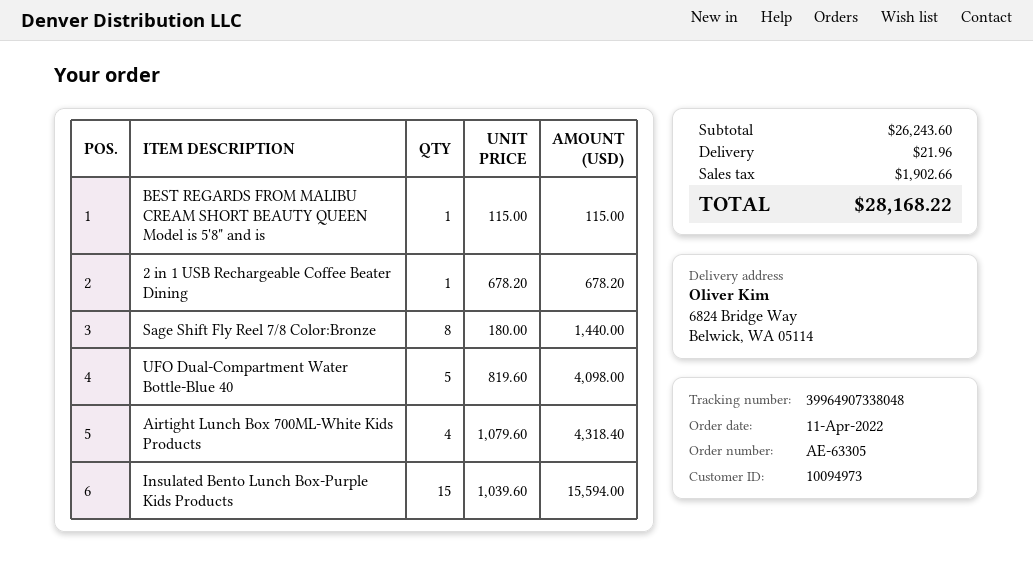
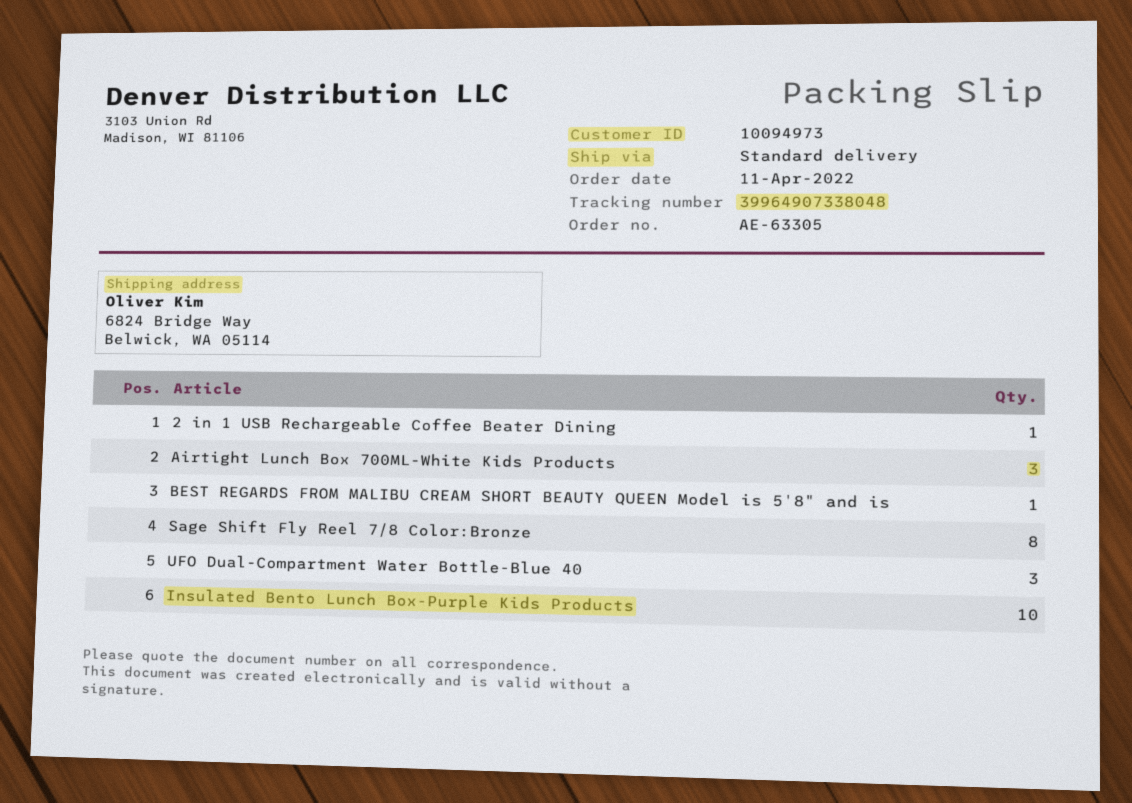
UFO Dual-Compartment Water Bottle-Blue 40: 5 -> 3
Airtight Lunch Box 700ML-White Kids Products: 4 -> 3
Insulated Bento Lunch Box-Purple Kids Products: 15 -> 10

